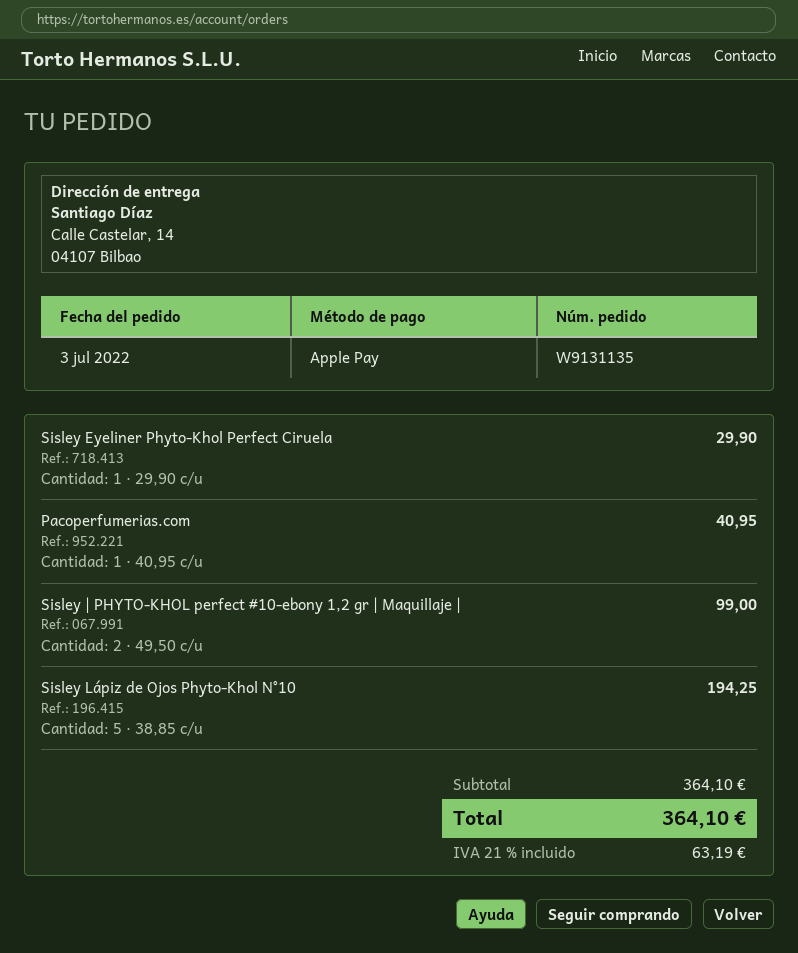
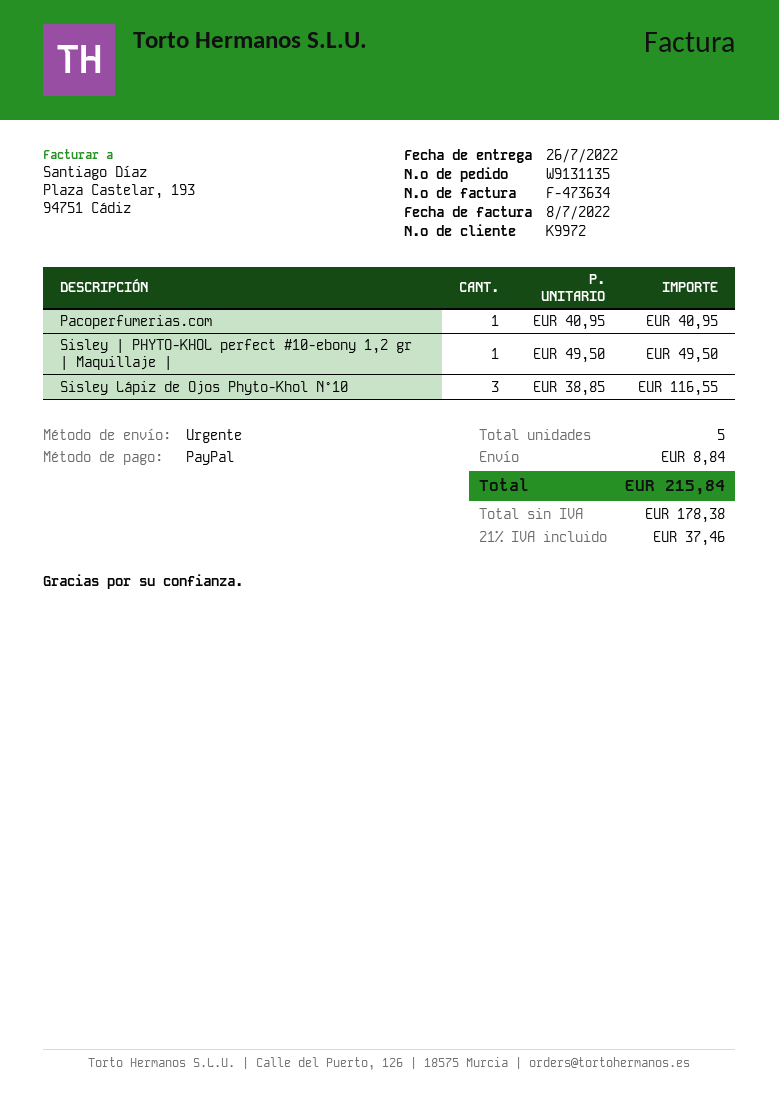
payment method: Apple Pay -> PayPal
Sisley Eyeliner Phyto-Khol Perfect Ciruela: 1 x 29.90 = 29.90 -> none
Sisley | PHYTO-KHOL perfect #10-ebony 1,2 gr | Maquillaje |: 2 x 49.50 = 99.00 -> 1 x 49.50 = 49.50
Sisley Lápiz de Ojos Phyto-Khol N°10: 5 x 38.85 = 194.25 -> 3 x 38.85 = 116.55
shipping: none -> 8.84
tax: 21% = 63.19 -> 21% = 37.46
total: 364.10 -> 215.84

